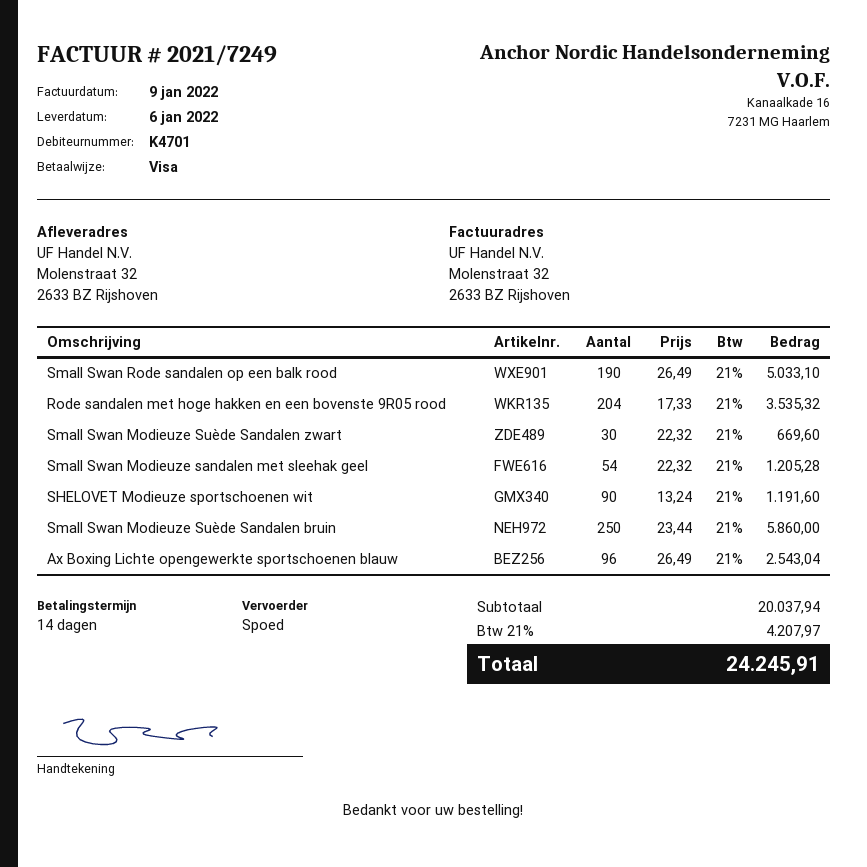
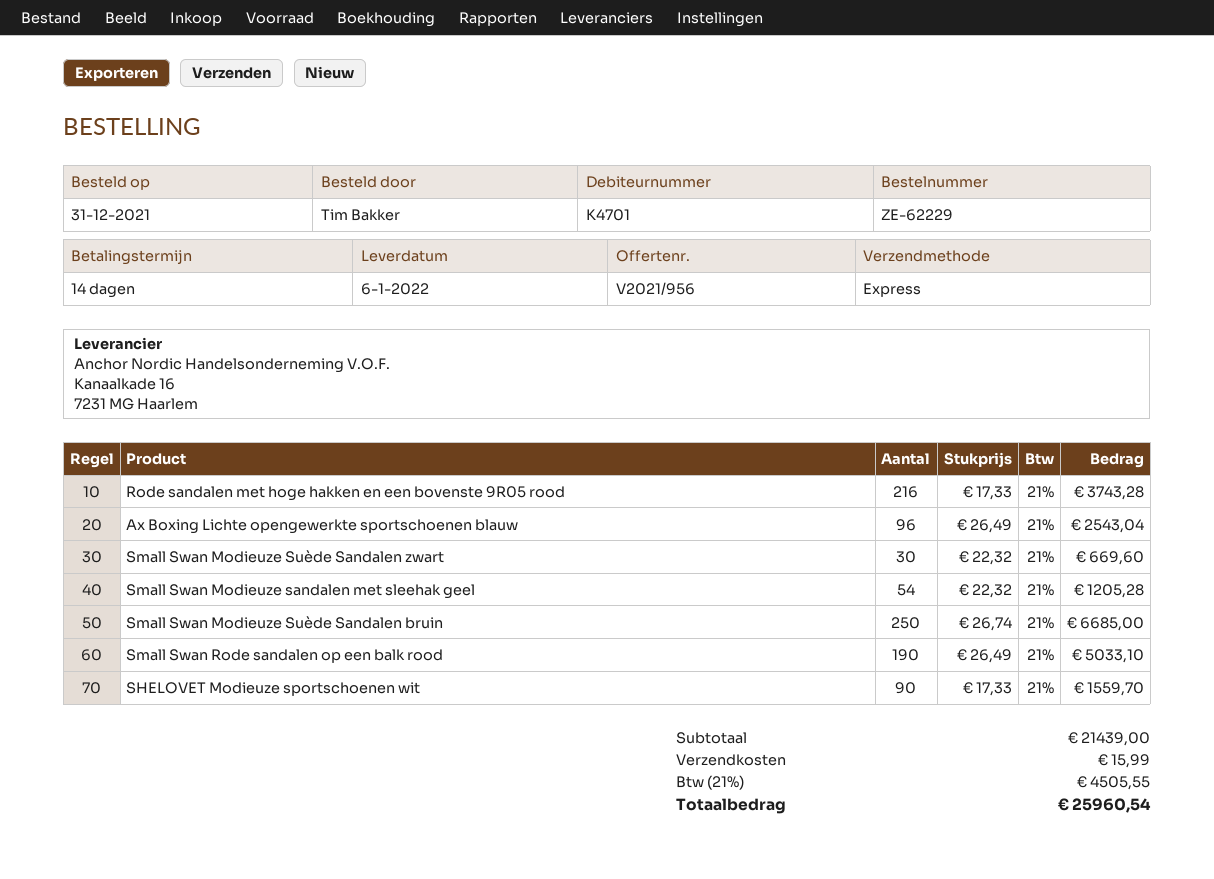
Rode sandalen met hoge hakken en een bovenste 9R05 rood: 204 x 17.33 = 3535.32 -> 216 x 17.33 = 3743.28
SHELOVET Modieuze sportschoenen wit: 90 x 13.24 = 1191.60 -> 90 x 17.33 = 1559.70
Small Swan Modieuze Suède Sandalen bruin: 250 x 23.44 = 5860.00 -> 250 x 26.74 = 6685.00
subtotal: 20037.94 -> 21439.00
shipping: none -> 15.99
tax: 21% = 4207.97 -> 21% = 4505.55
total: 24245.91 -> 25960.54

